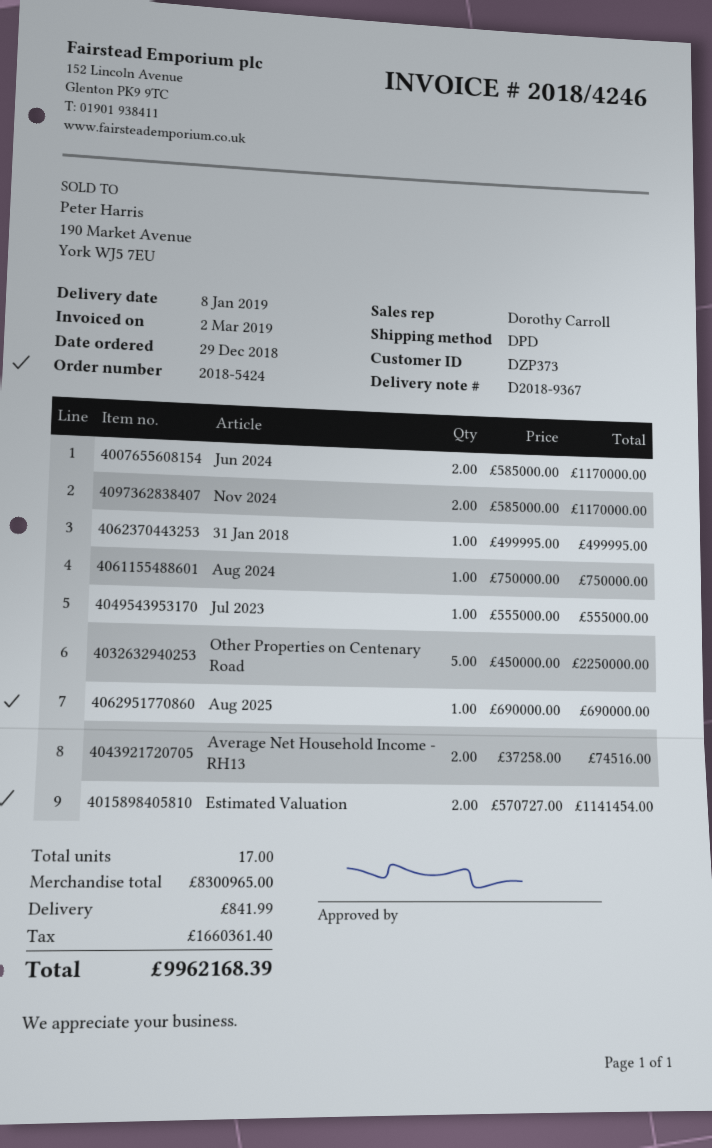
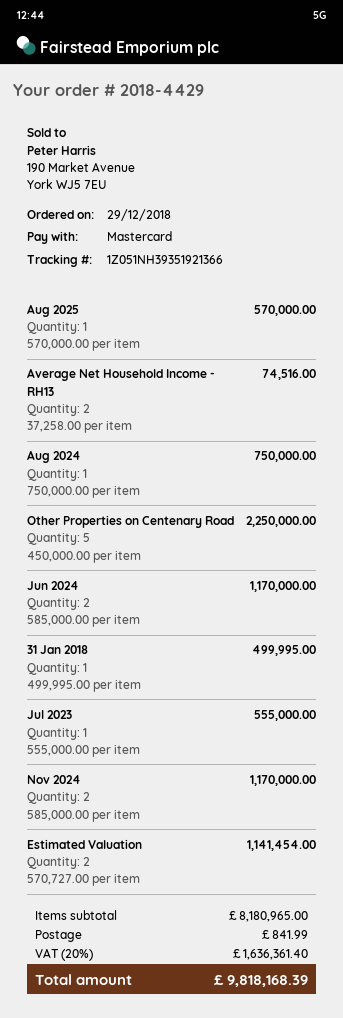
order number: 2018-5424 -> 2018-4429
Aug 2025: 1 x 690000.00 = 690000.00 -> 1 x 570000.00 = 570000.00
subtotal: 8300965.00 -> 8180965.00
tax: 1660361.40 -> 1636361.40
total: 9962168.39 -> 9818168.39

